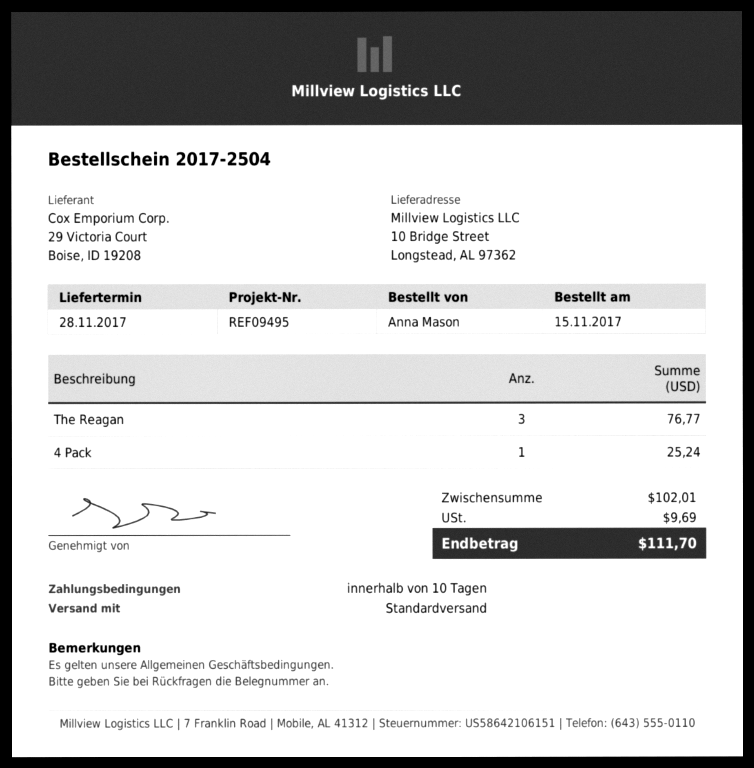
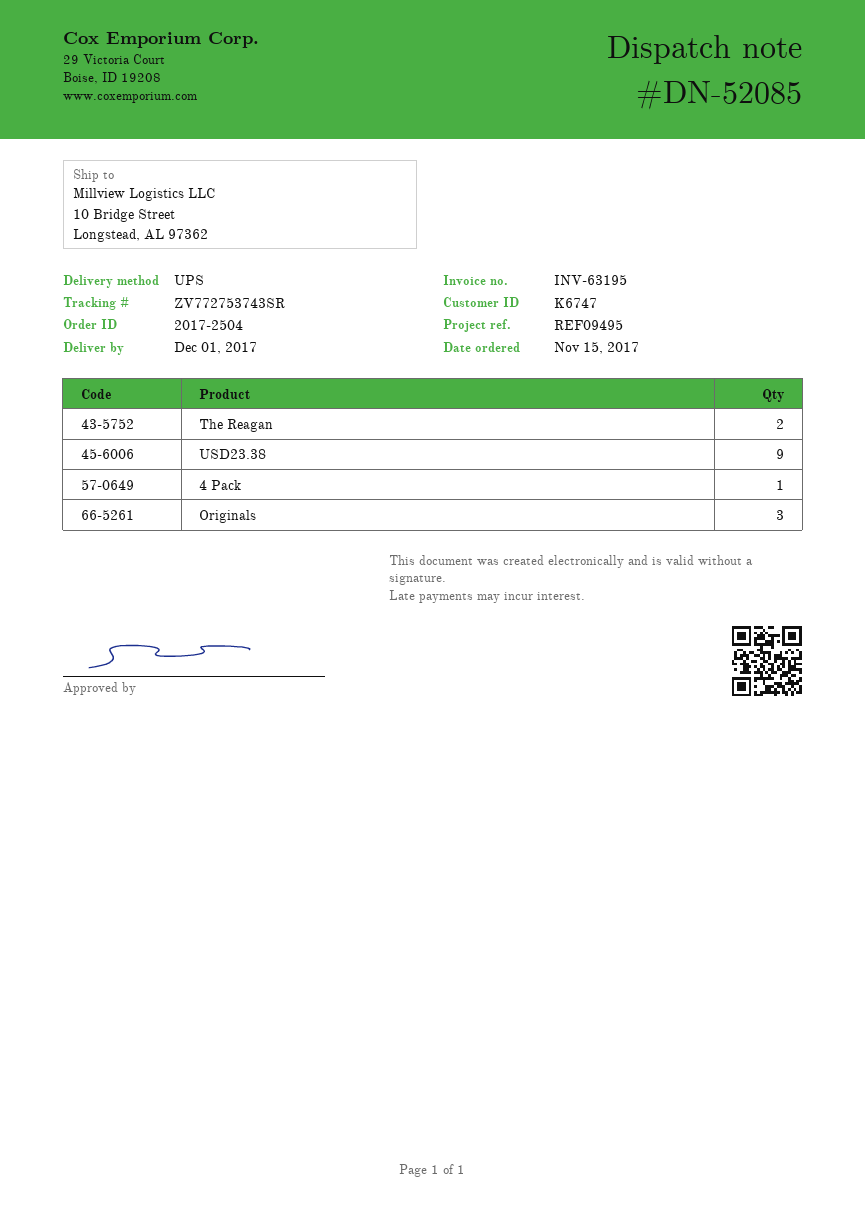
delivery date: 2017-11-28 -> 2017-12-01
shipping method: standard -> UPS
The Reagan: 3 -> 2
USD23.38: none -> 9
Originals: none -> 3

